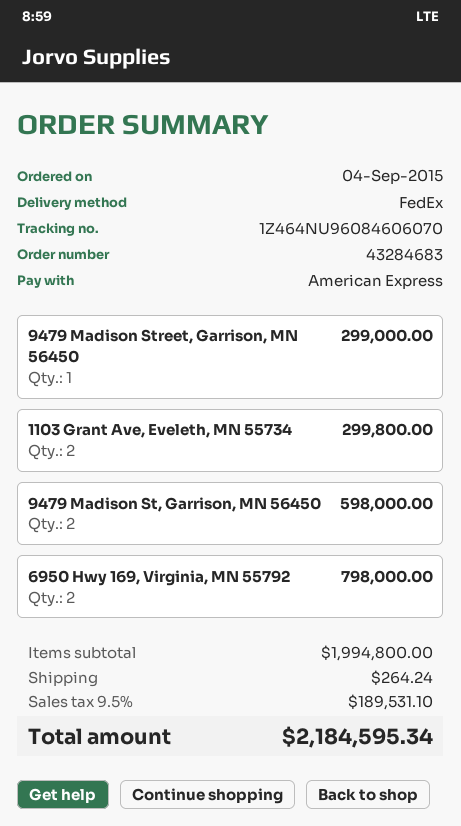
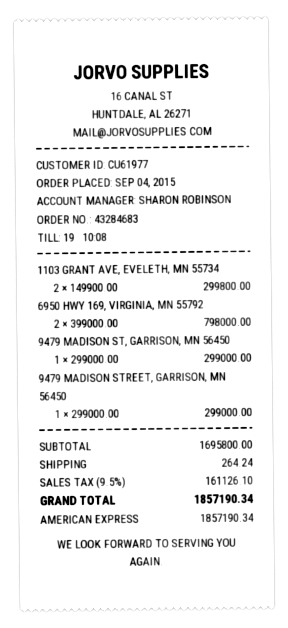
9479 Madison St, Garrison, MN 56450: 2 for 598000.00 -> 1 for 299000.00
subtotal: 1994800.00 -> 1695800.00
tax: 9.5% = 189531.10 -> 9.5% = 161126.10
total: 2184595.34 -> 1857190.34

